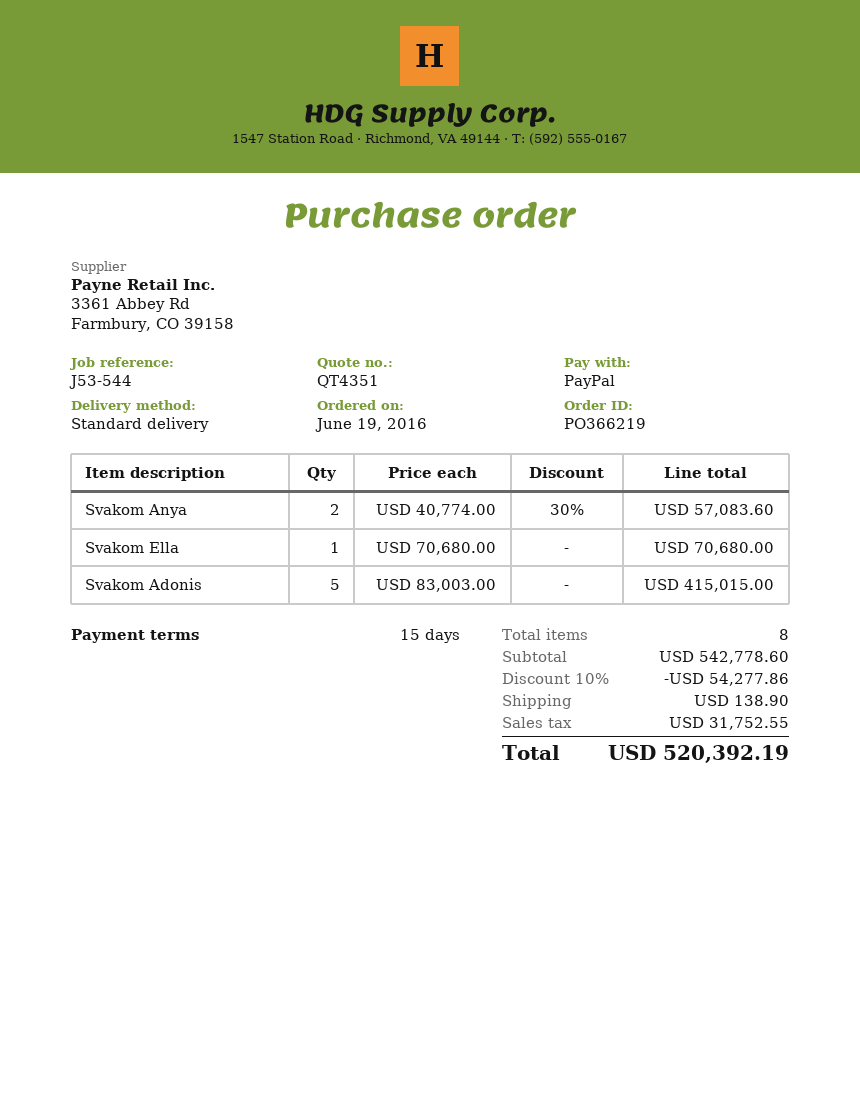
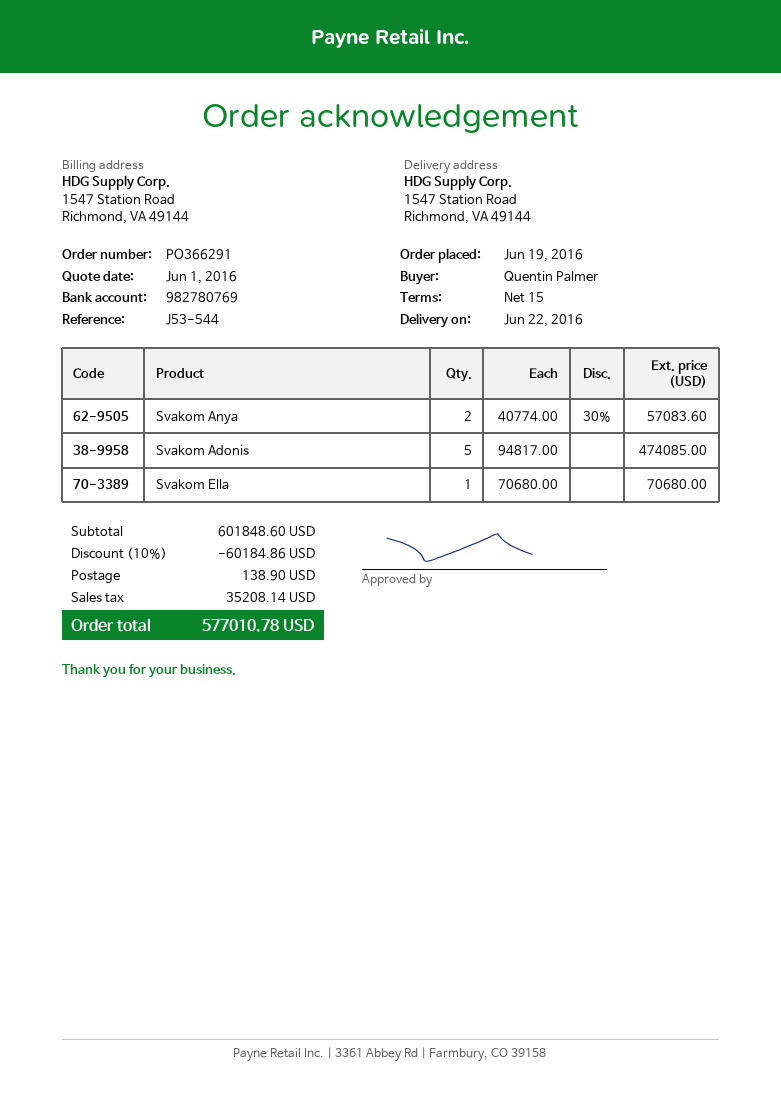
order number: PO366219 -> PO366291
Svakom Adonis: 5 x 83003.00 = 415015.00 -> 5 x 94817.00 = 474085.00
subtotal: 542778.60 -> 601848.60
discount: 10% = 54277.86 -> 10% = 60184.86
tax: 31752.55 -> 35208.14
total: 520392.19 -> 577010.78

